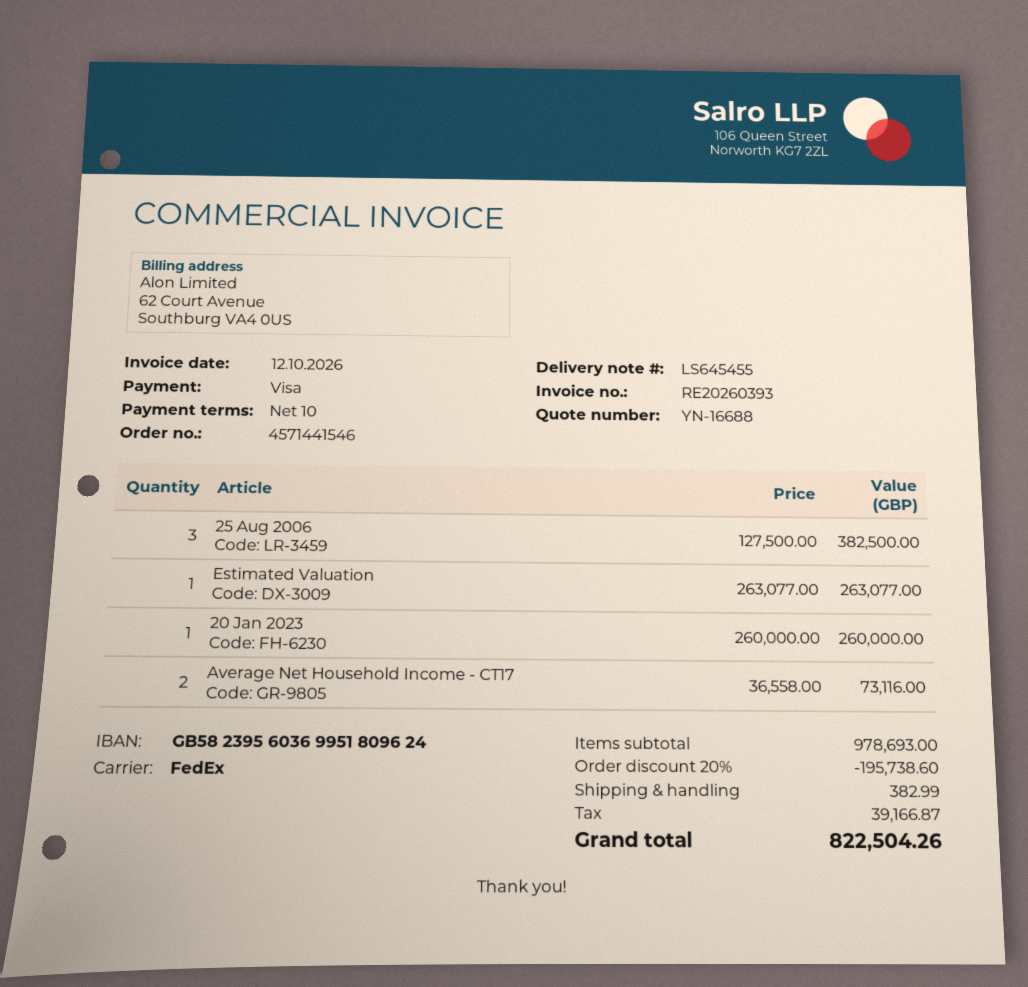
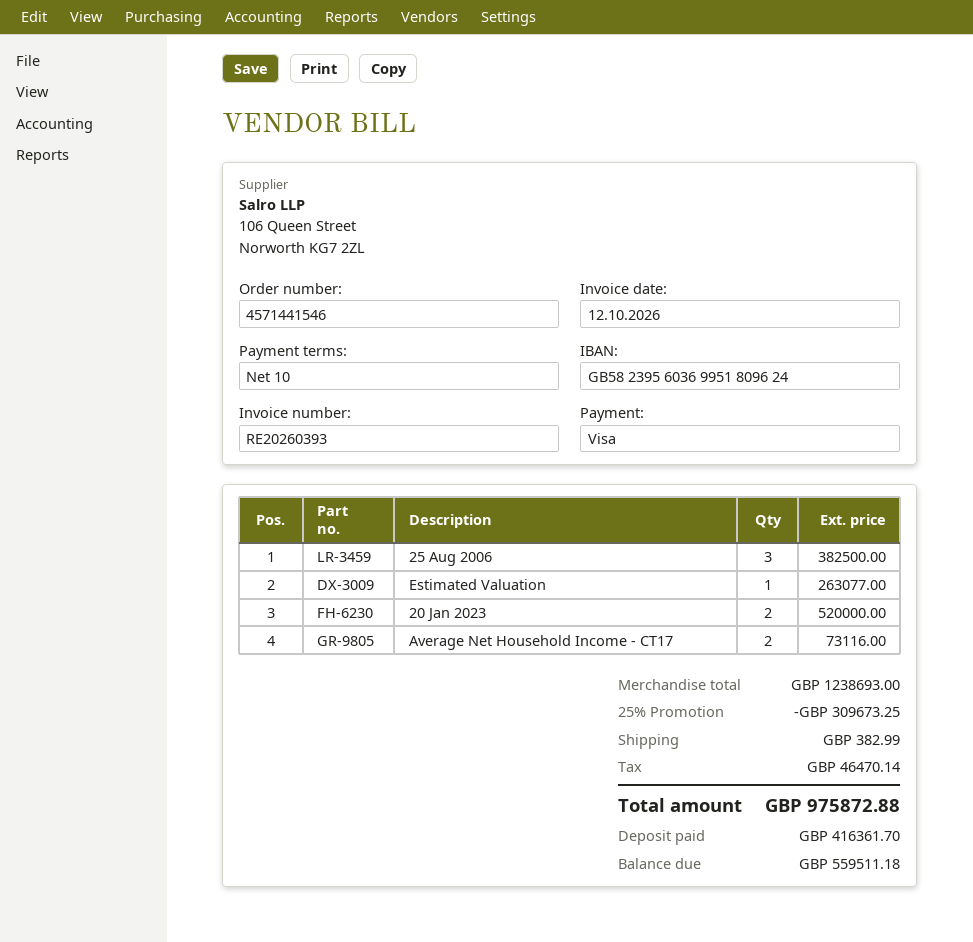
20 Jan 2023: 1 for 260000.00 -> 2 for 520000.00
subtotal: 978693.00 -> 1238693.00
discount: 20% = 195738.60 -> 25% = 309673.25
tax: 39166.87 -> 46470.14
total: 822504.26 -> 975872.88

